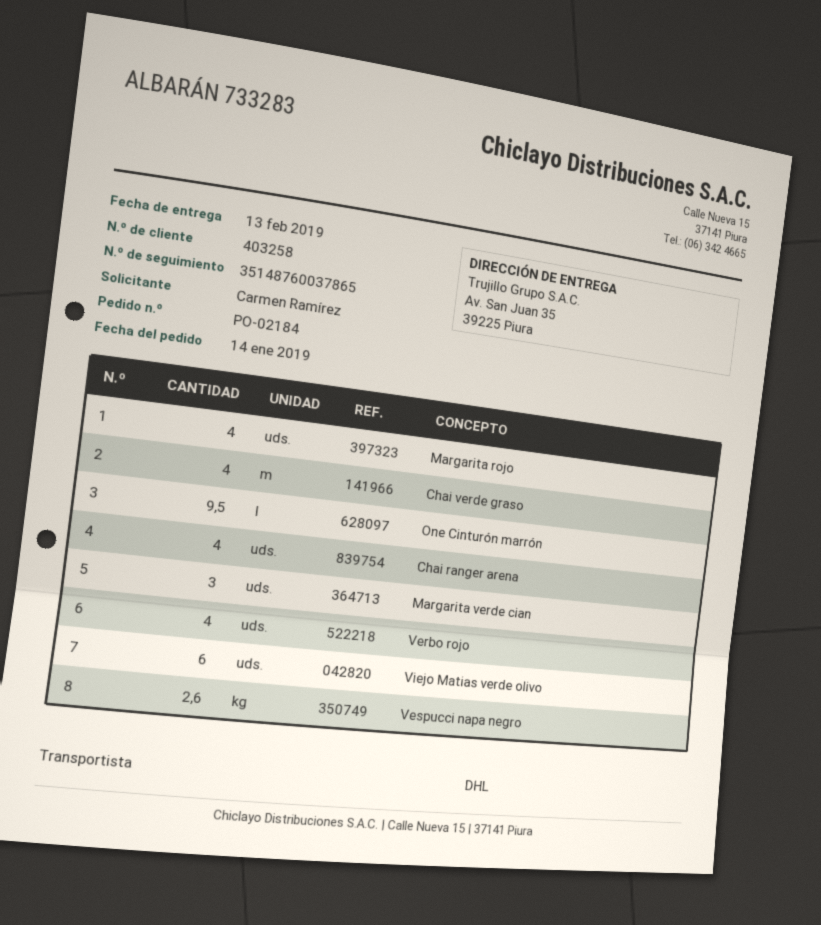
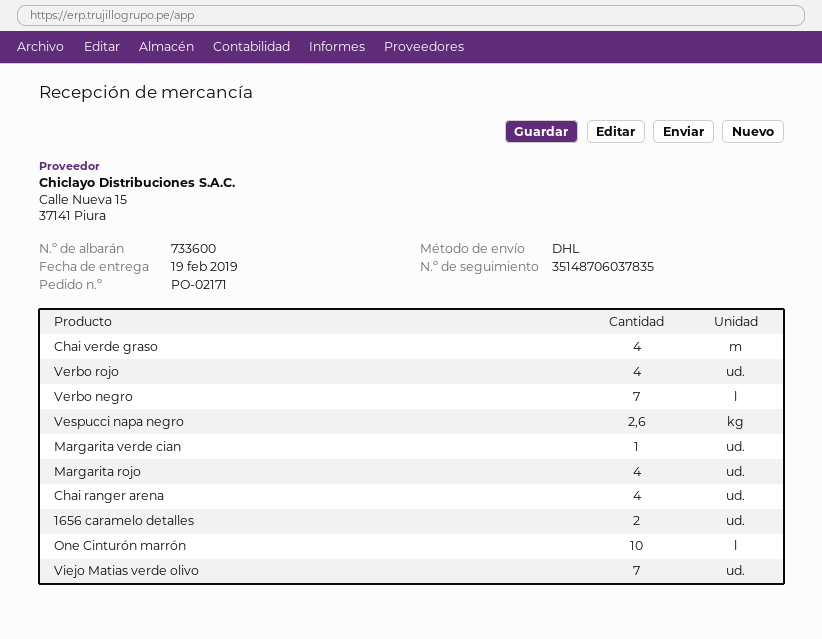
order number: PO-02184 -> PO-02171
delivery note number: 733283 -> 733600
delivery date: 2019-02-13 -> 2019-02-19
tracking number: 35148760037865 -> 35148706037835
One Cinturón marrón: 9.5 -> 10
Margarita verde cian: 3 -> 1
Viejo Matias verde olivo: 6 -> 7
Verbo negro: none -> 7
1656 caramelo detalles: none -> 2

